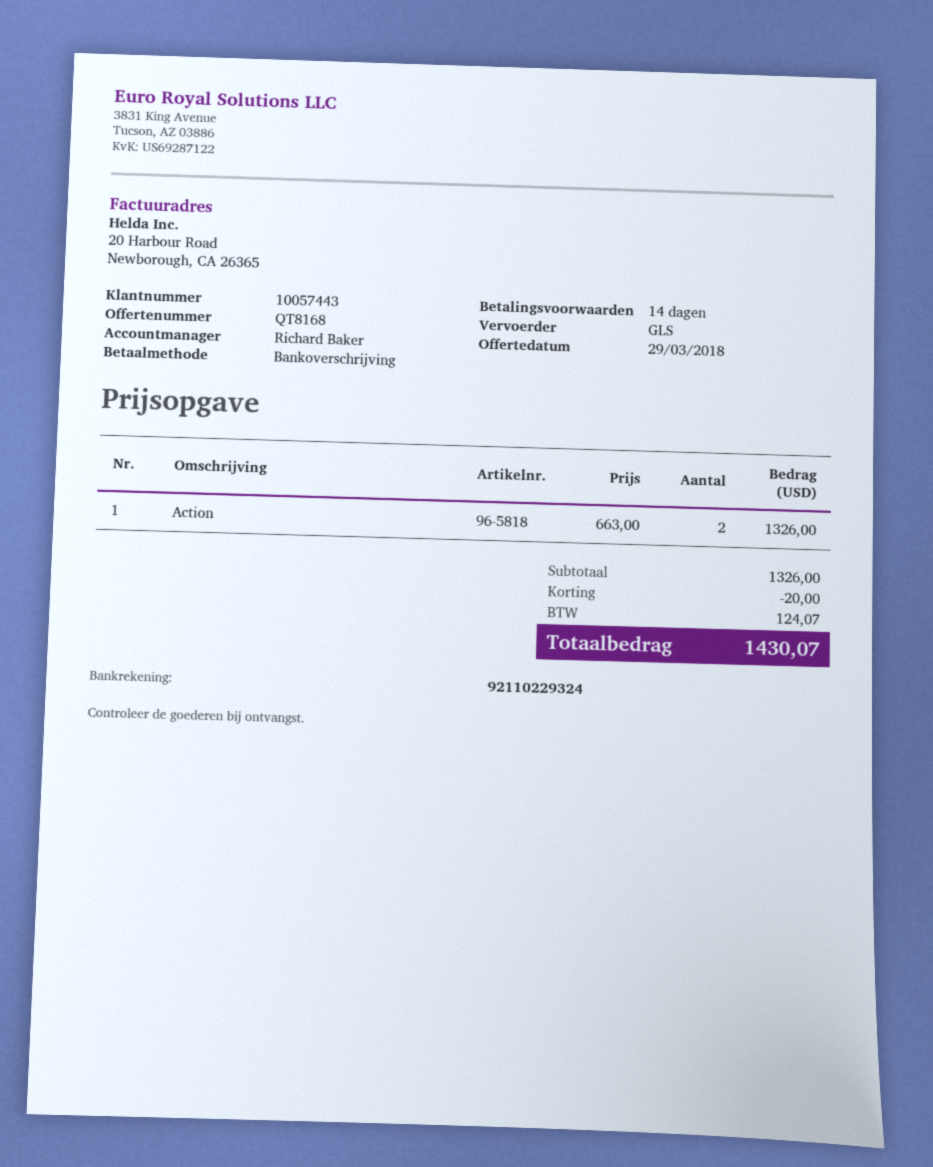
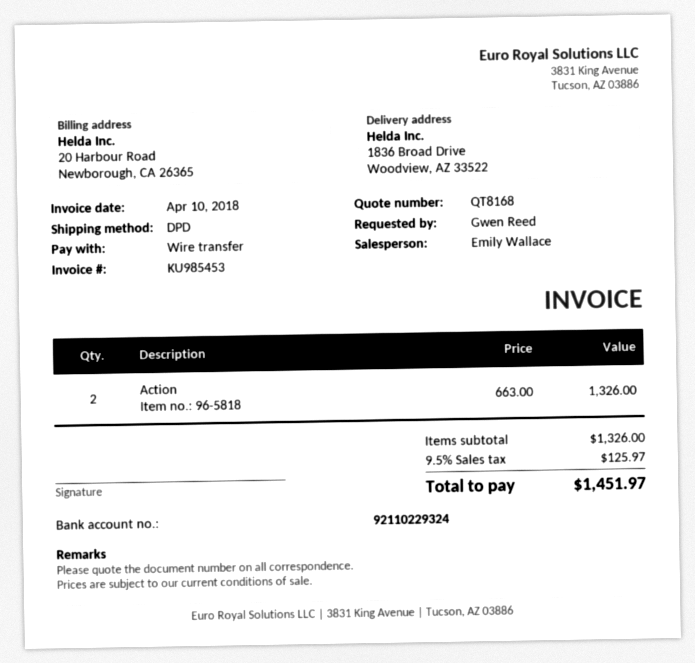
sales rep: Richard Baker -> Emily Wallace
shipping method: GLS -> DPD
discount: 20.00 -> none
tax: 124.07 -> 125.97
total: 1430.07 -> 1451.97

